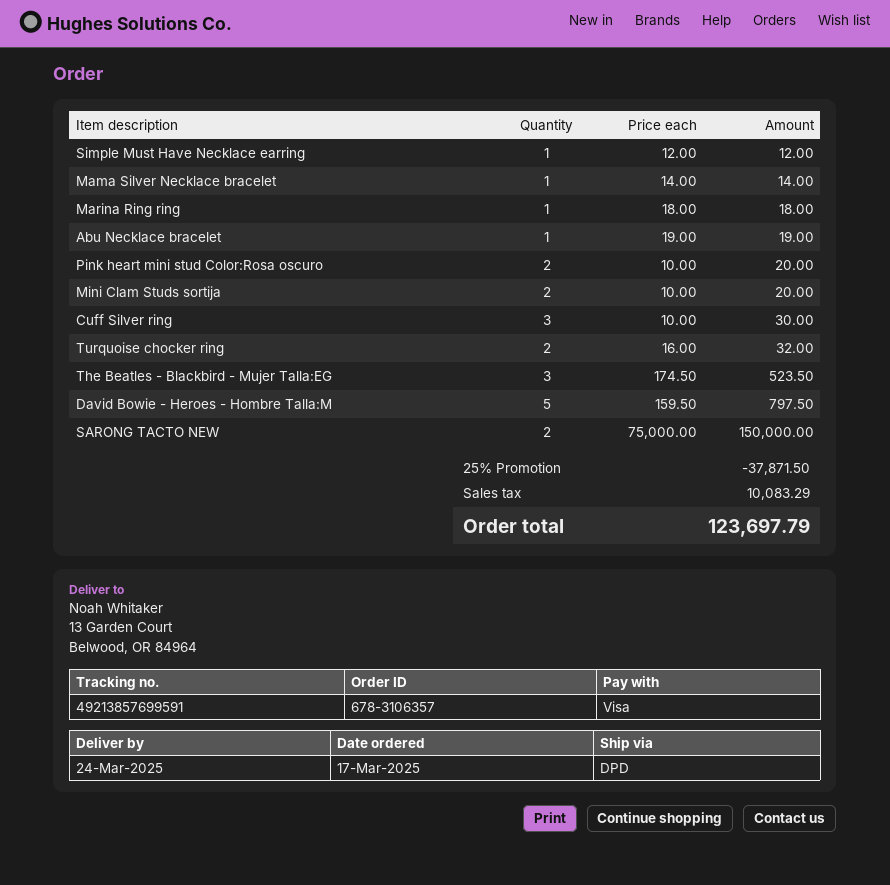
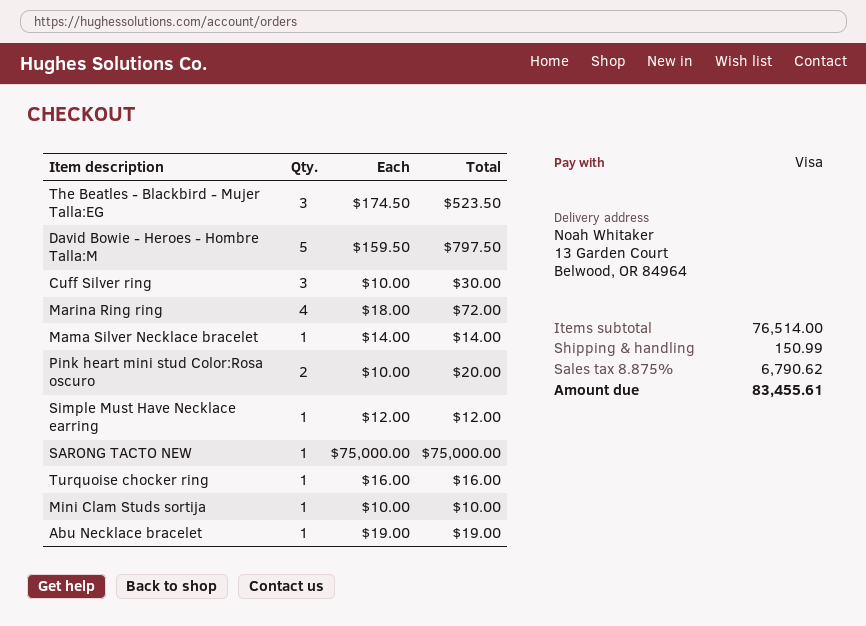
Marina Ring ring: 1 x 18.00 = 18.00 -> 4 x 18.00 = 72.00
Mini Clam Studs sortija: 2 x 10.00 = 20.00 -> 1 x 10.00 = 10.00
Turquoise chocker ring: 2 x 16.00 = 32.00 -> 1 x 16.00 = 16.00
SARONG TACTO NEW: 2 x 75000.00 = 150000.00 -> 1 x 75000.00 = 75000.00
discount: 25% = 37871.50 -> none
shipping: none -> 150.99
tax: 10083.29 -> 6790.62
total: 123697.79 -> 83455.61

